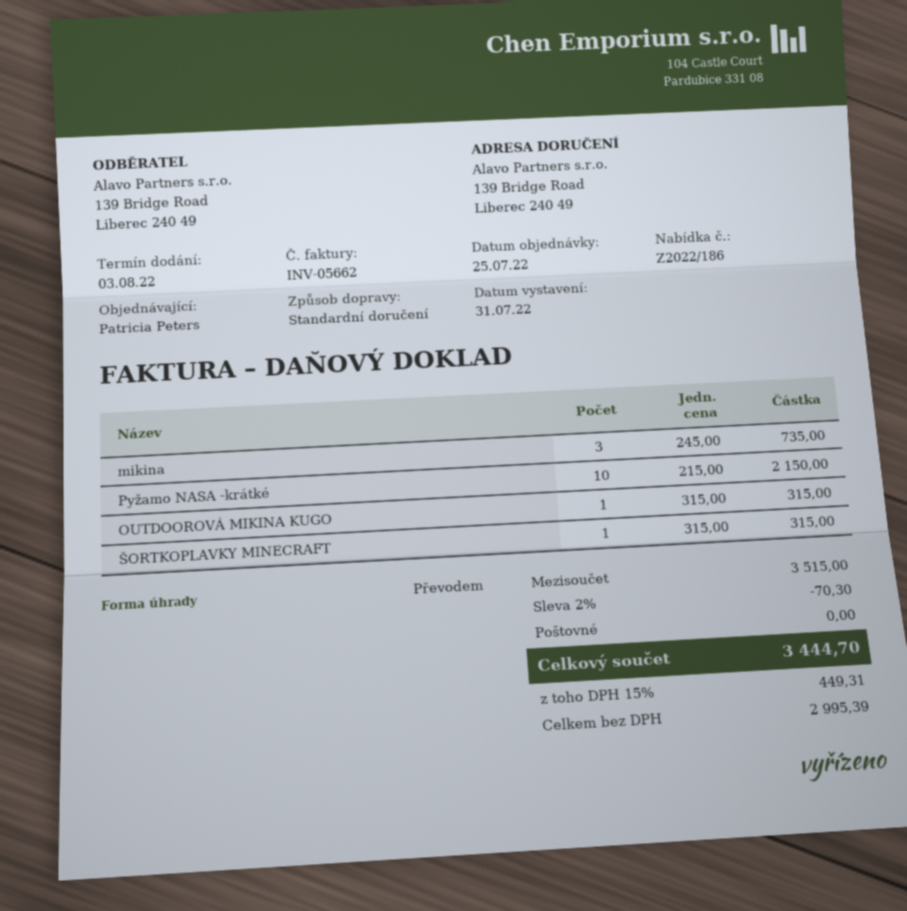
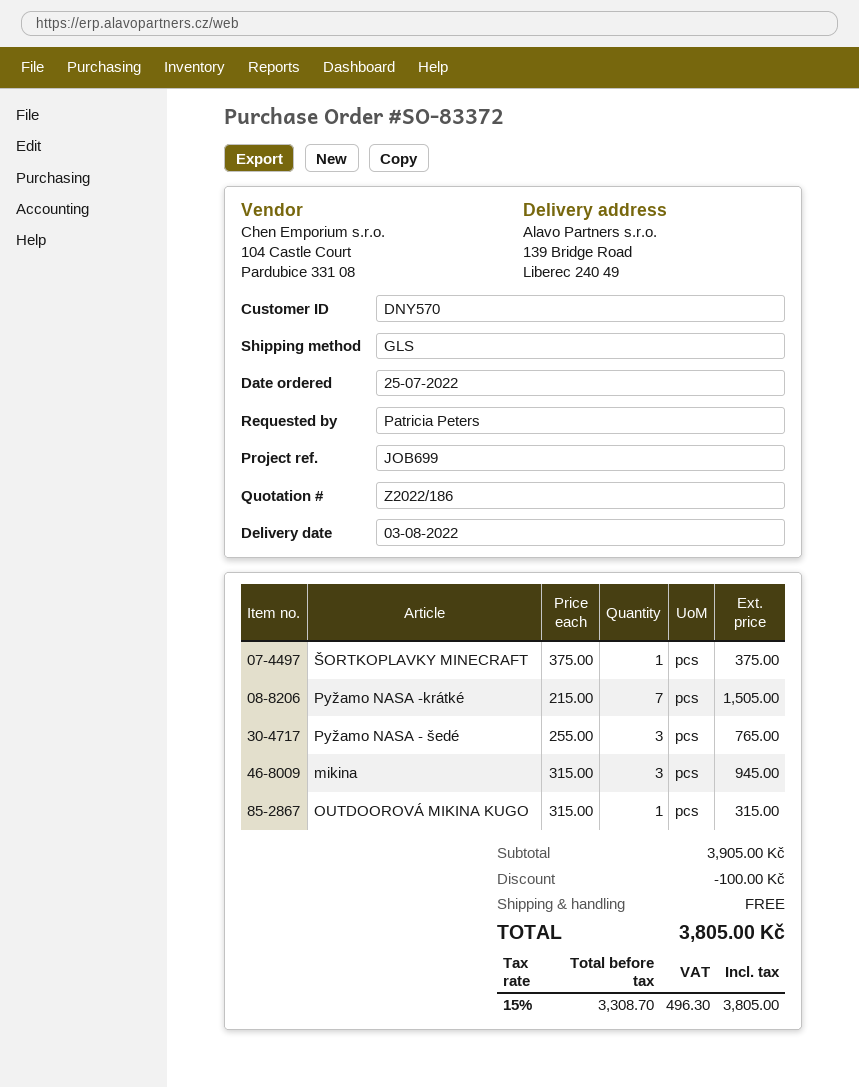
shipping method: standard -> GLS
mikina: 3 x 245.00 = 735.00 -> 3 x 315.00 = 945.00
Pyžamo NASA -krátké: 10 x 215.00 = 2150.00 -> 7 x 215.00 = 1505.00
ŠORTKOPLAVKY MINECRAFT: 1 x 315.00 = 315.00 -> 1 x 375.00 = 375.00
Pyžamo NASA - šedé: none -> 3 x 255.00 = 765.00
subtotal: 3515.00 -> 3905.00
discount: 70.30 -> 100.00
net: 2995.39 -> 3308.70
tax: 15% = 449.31 -> 15% = 496.30
total: 3444.70 -> 3805.00

